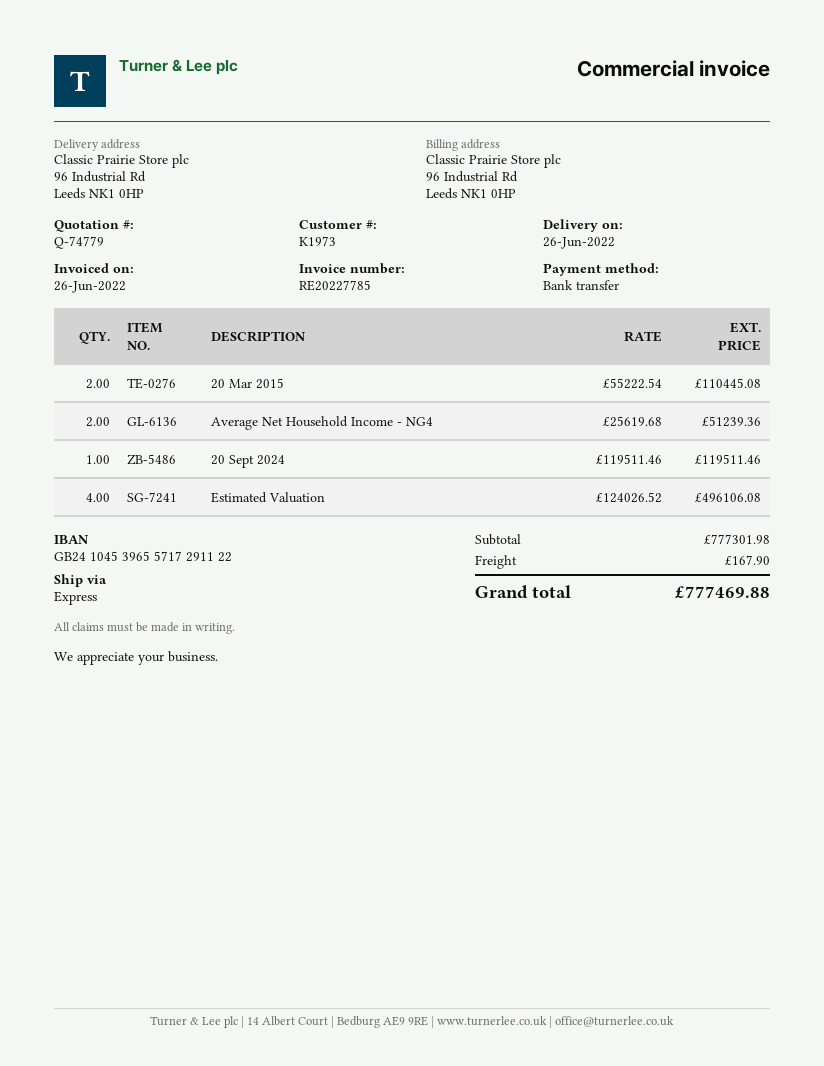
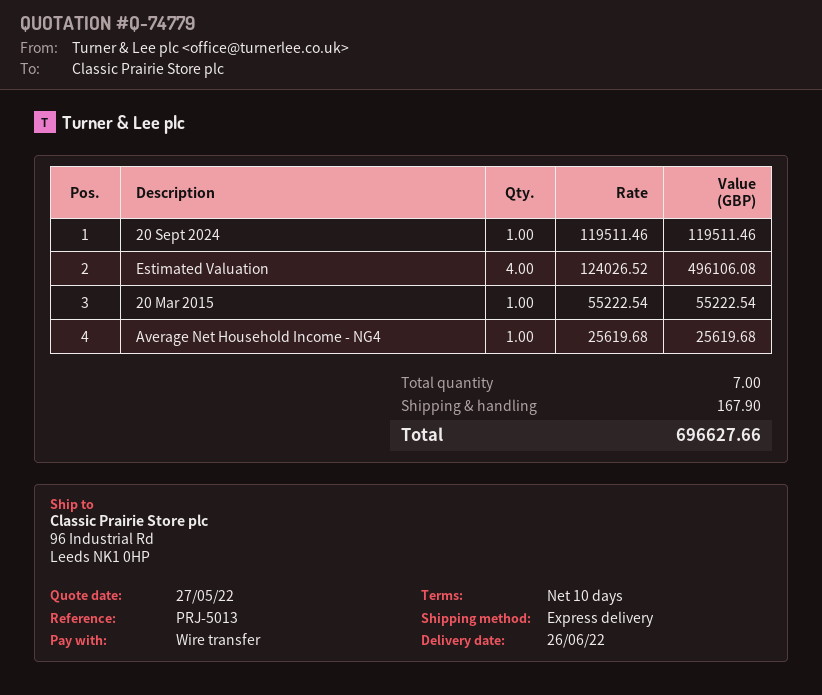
20 Mar 2015: 2 x 55222.54 = 110445.08 -> 1 x 55222.54 = 55222.54
Average Net Household Income - NG4: 2 x 25619.68 = 51239.36 -> 1 x 25619.68 = 25619.68
total: 777469.88 -> 696627.66

